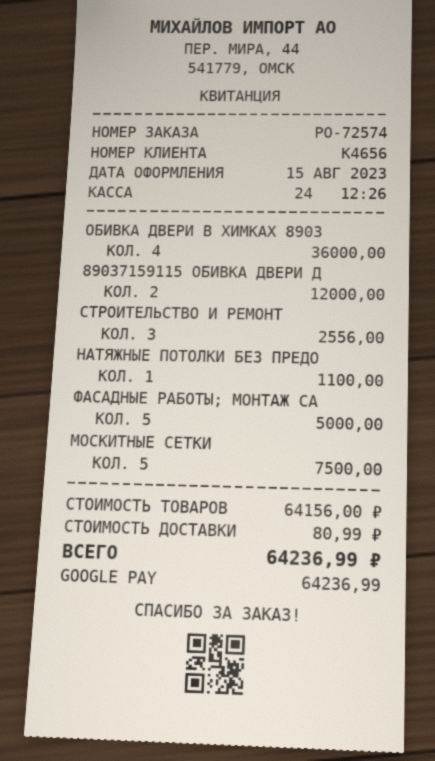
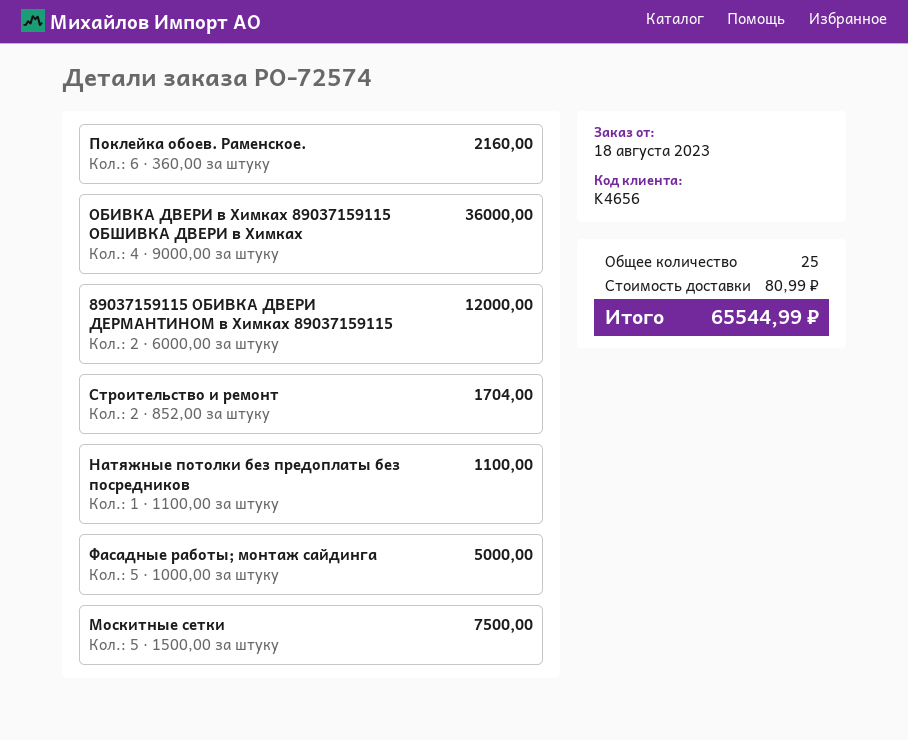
order date: 2023-08-15 -> 2023-08-18
СТРОИТЕЛЬСТВО И РЕМОНТ: 3 for 2556.00 -> 2 for 1704.00
Поклейка обоев. Раменское.: none -> 6 for 2160.00
total: 64236.99 -> 65544.99

